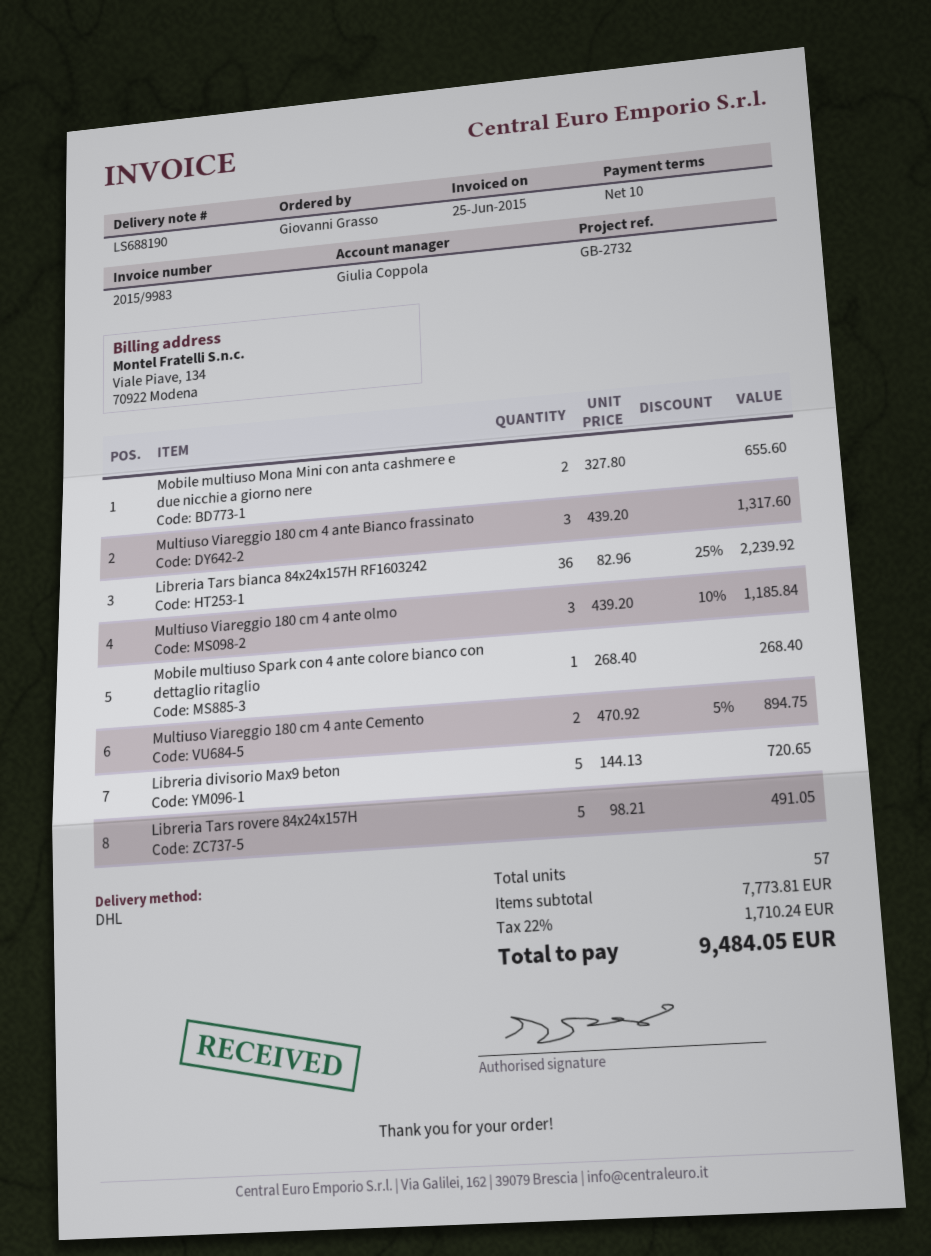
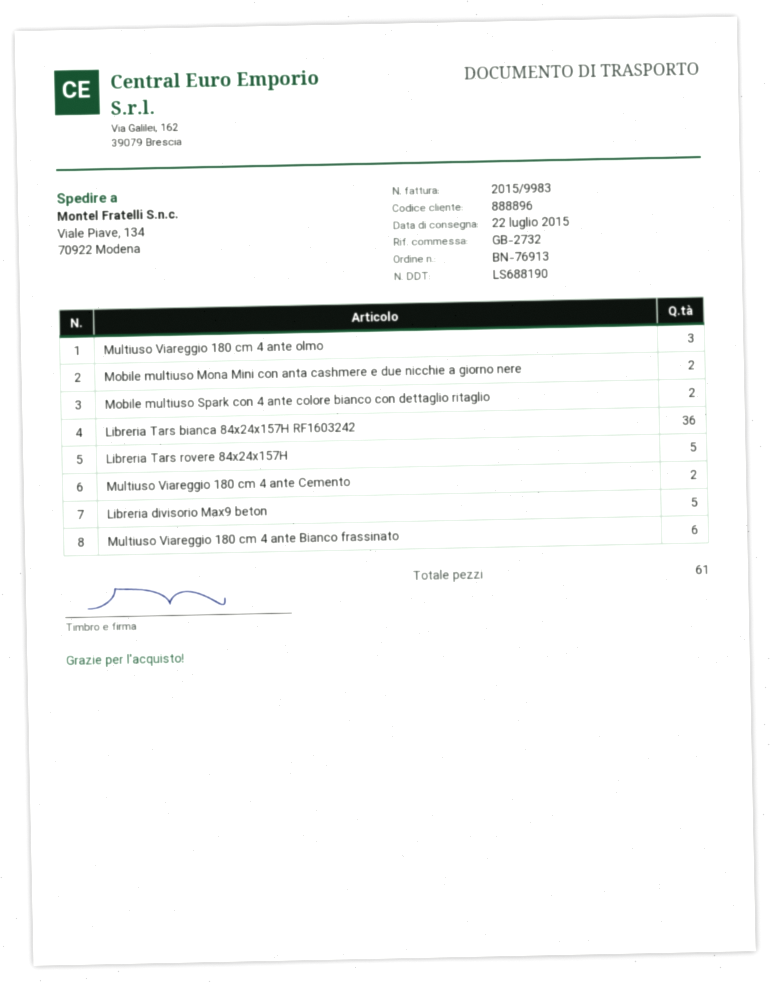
Multiuso Viareggio 180 cm 4 ante Bianco frassinato: 3 -> 6
Mobile multiuso Spark con 4 ante colore bianco con dettaglio ritaglio: 1 -> 2
total quantity: 57 -> 61

